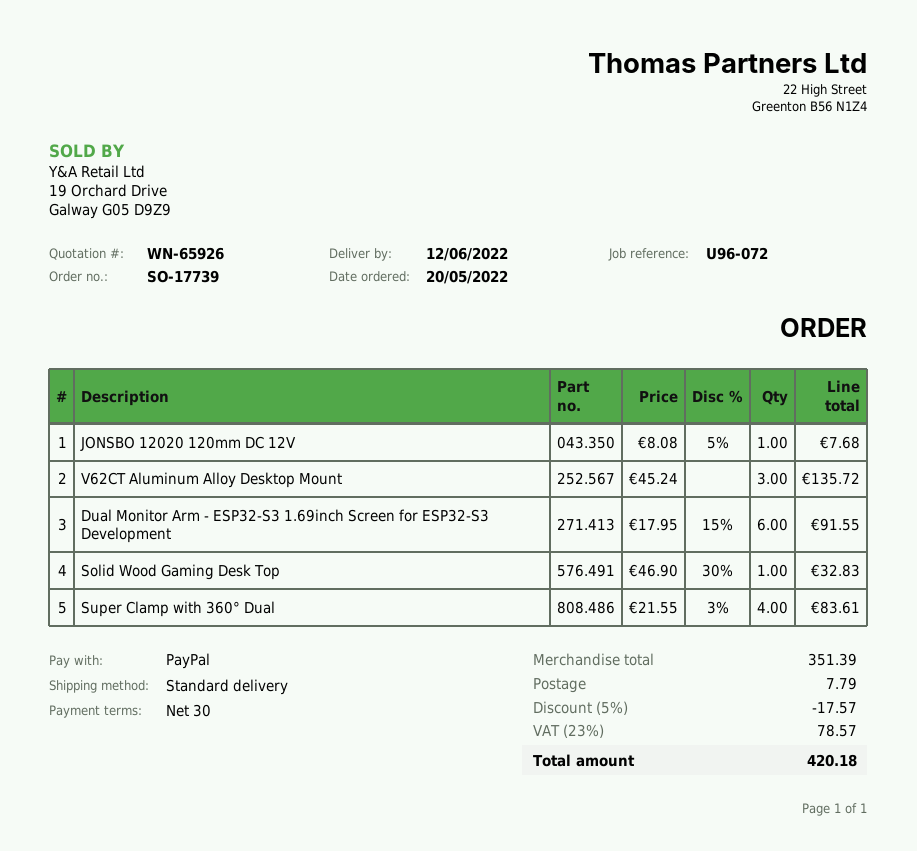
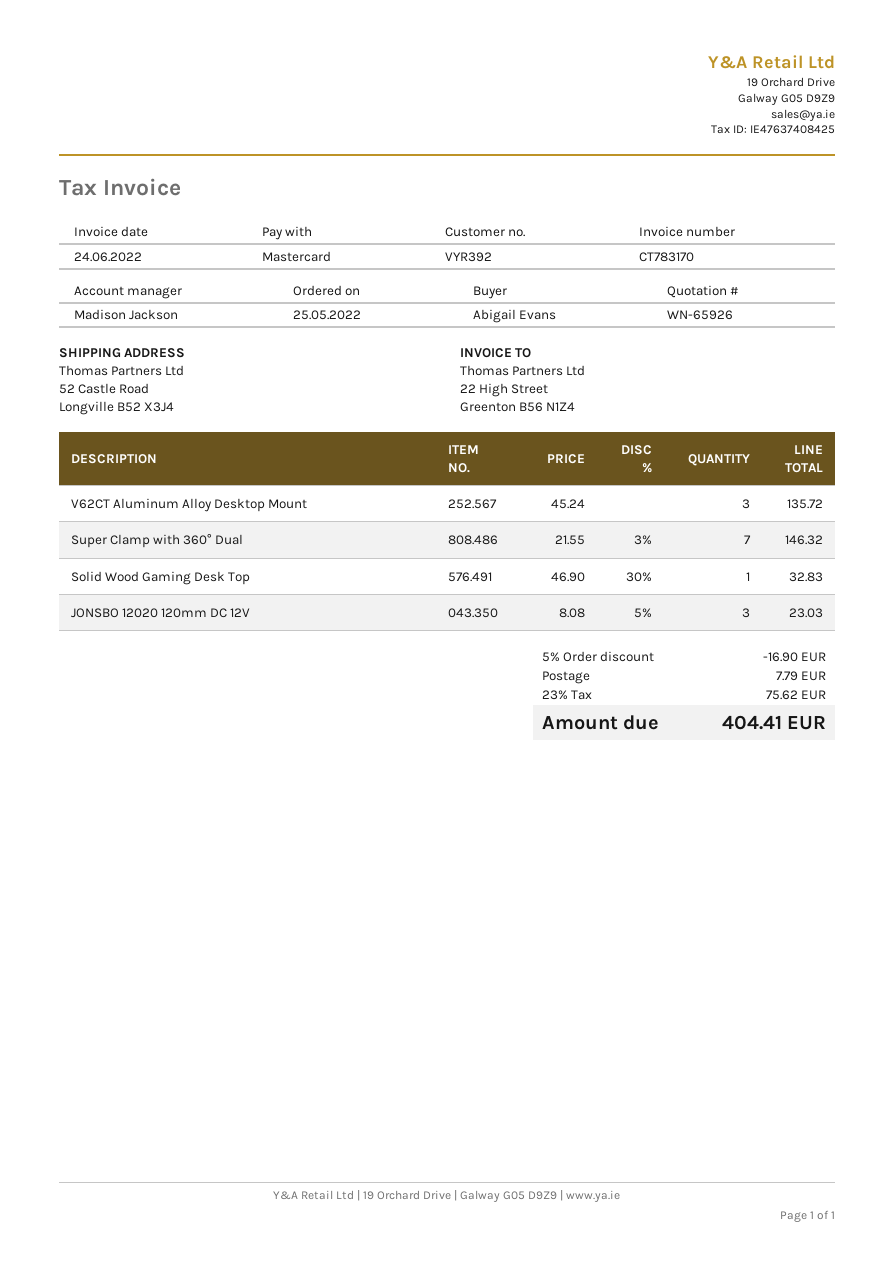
order date: 2022-05-20 -> 2022-05-25
payment method: PayPal -> Mastercard
JONSBO 12020 120mm DC 12V: 1 x 8.08 - 5% = 7.68 -> 3 x 8.08 - 5% = 23.03
Dual Monitor Arm - ESP32-S3 1.69inch Screen for ESP32-S3 Development: 6 x 17.95 - 15% = 91.55 -> none
Super Clamp with 360° Dual: 4 x 21.55 - 3% = 83.61 -> 7 x 21.55 - 3% = 146.32
discount: 5% = 17.57 -> 5% = 16.90
tax: 23% = 78.57 -> 23% = 75.62
total: 420.18 -> 404.41

